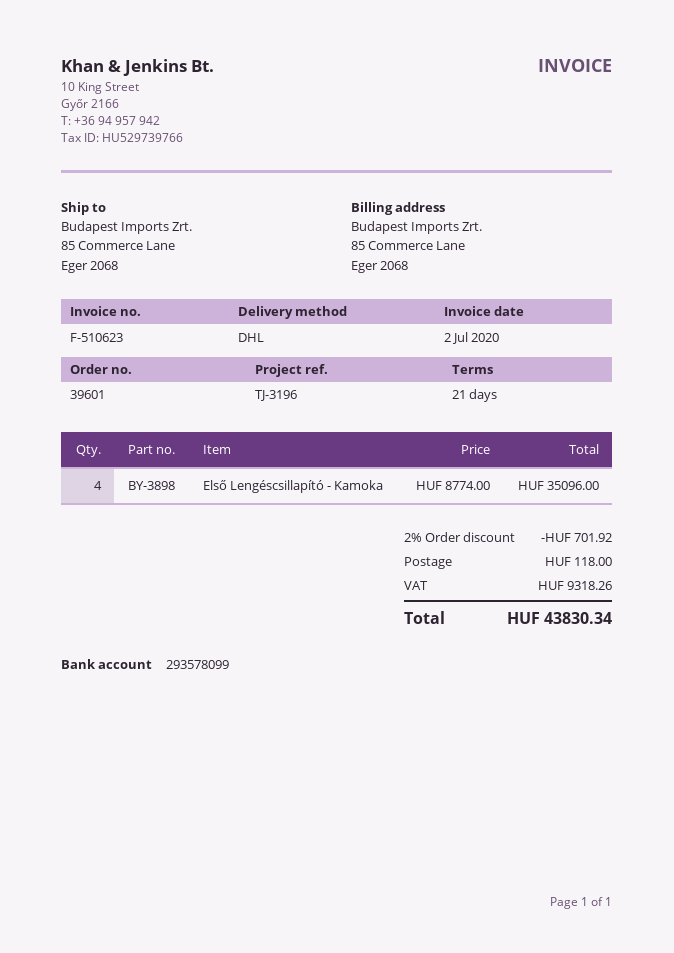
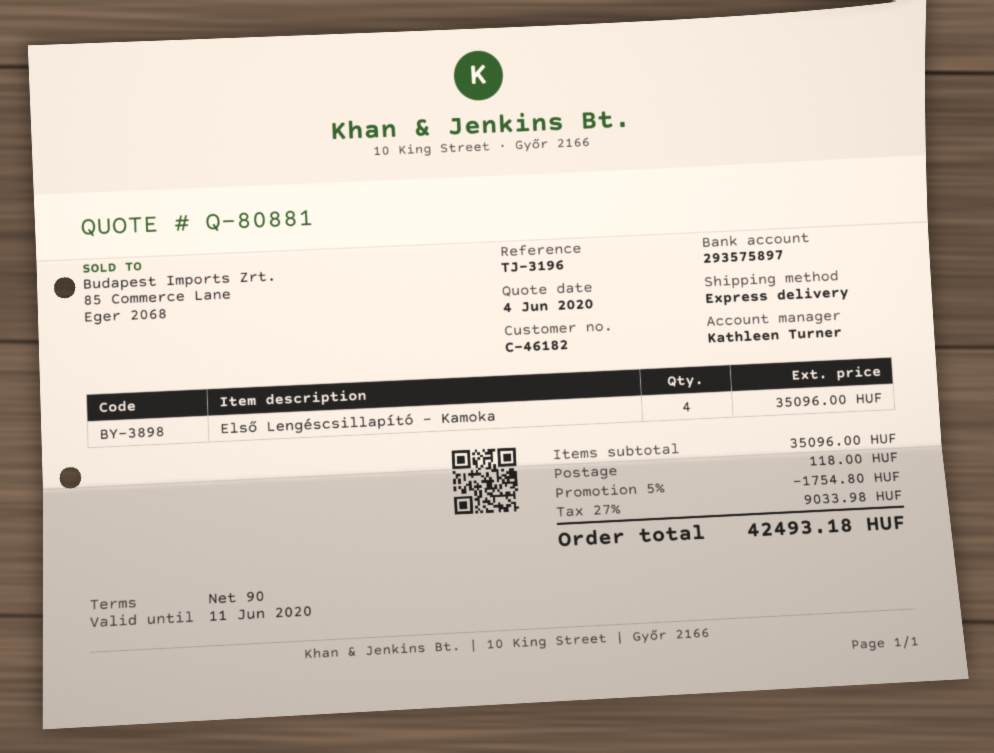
payment terms: 21 days -> 90 days
bank account: 293578099 -> 293575897
shipping method: DHL -> express
discount: 2% = 701.92 -> 5% = 1754.80
tax: 9318.26 -> 9033.98
total: 43830.34 -> 42493.18

